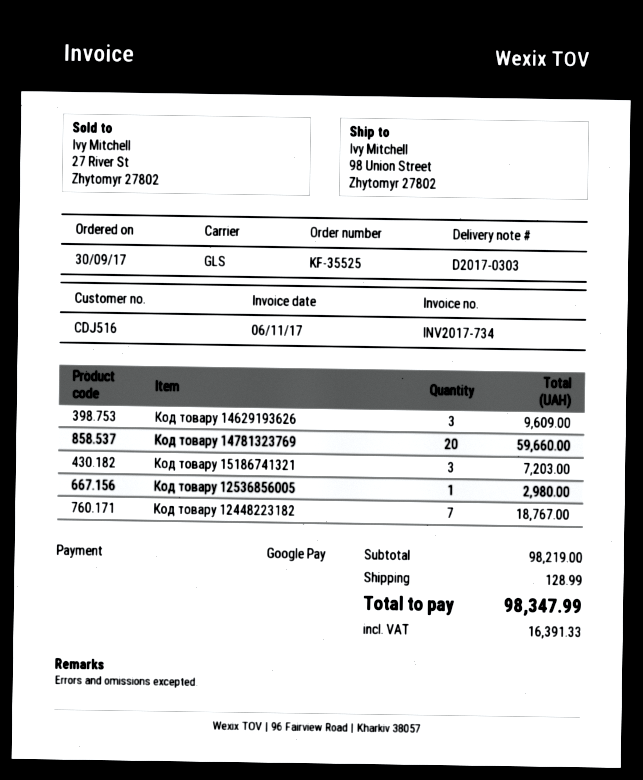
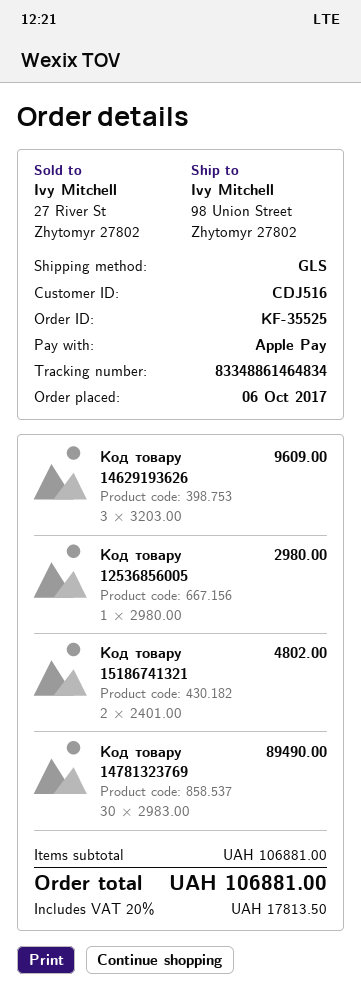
order date: 2017-09-30 -> 2017-10-06
payment method: Google Pay -> Apple Pay
Код товару 14781323769: 20 for 59660.00 -> 30 for 89490.00
Код товару 15186741321: 3 for 7203.00 -> 2 for 4802.00
Код товару 12448223182: 7 for 18767.00 -> none
subtotal: 98219.00 -> 106881.00
shipping: 128.99 -> none
tax: 16391.33 -> 17813.50
total: 98347.99 -> 106881.00

